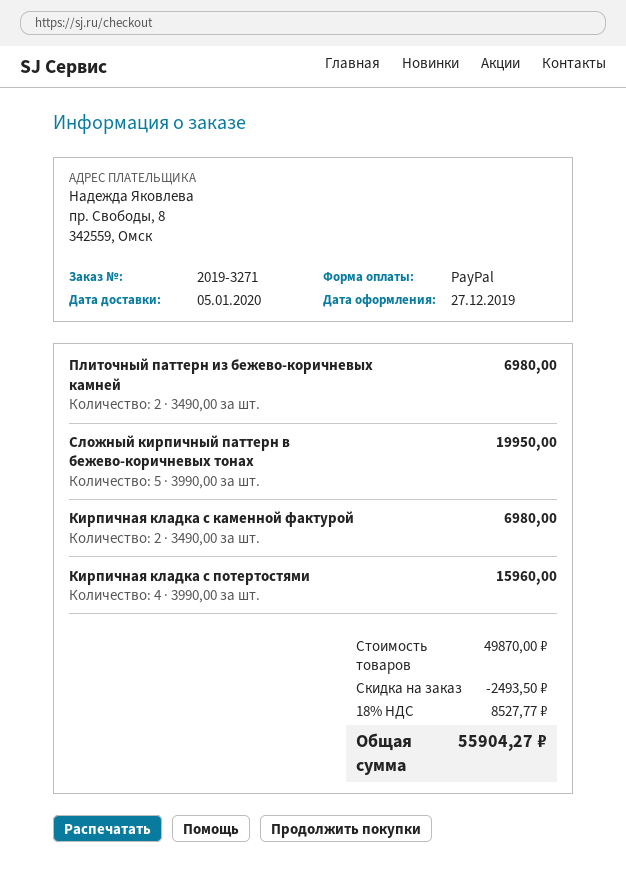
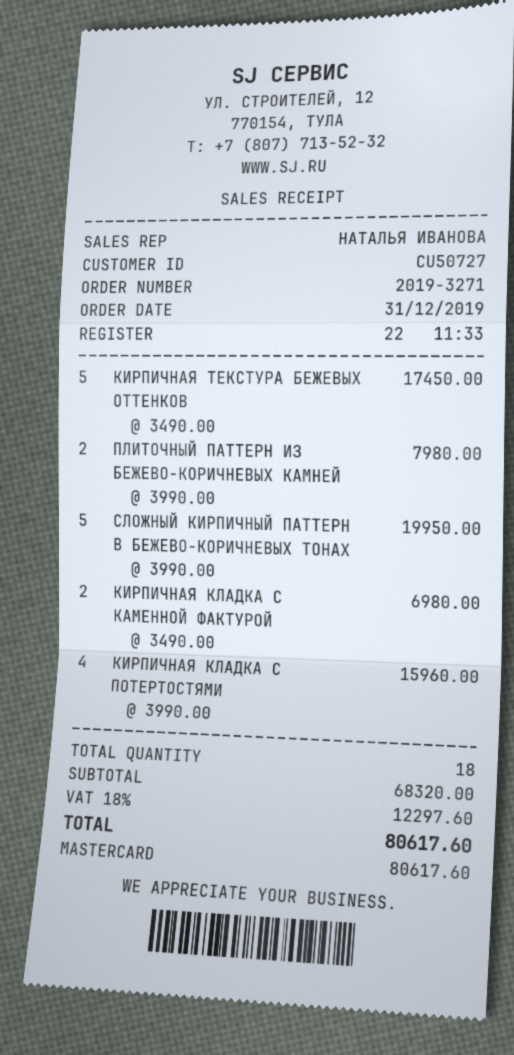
order date: 2019-12-27 -> 2019-12-31
payment method: PayPal -> Mastercard
Плиточный паттерн из бежево-коричневых камней: 2 x 3490.00 = 6980.00 -> 2 x 3990.00 = 7980.00
КИРПИЧНАЯ ТЕКСТУРА БЕЖЕВЫХ ОТТЕНКОВ: none -> 5 x 3490.00 = 17450.00
subtotal: 49870.00 -> 68320.00
discount: 2493.50 -> none
tax: 18% = 8527.77 -> 18% = 12297.60
total: 55904.27 -> 80617.60

